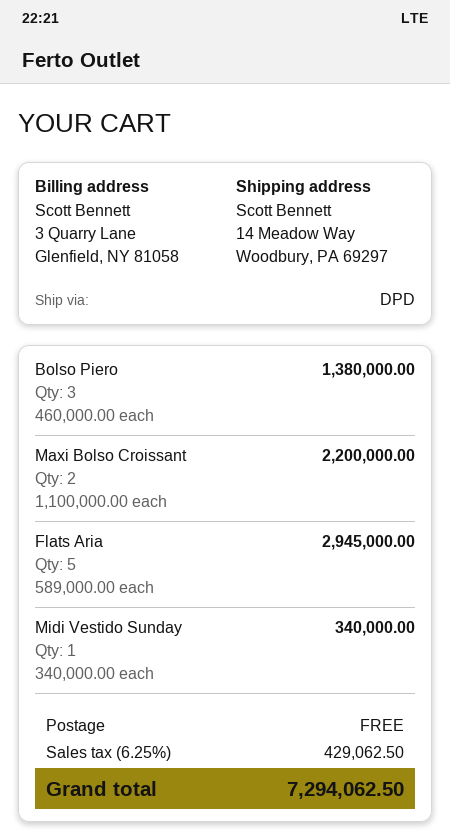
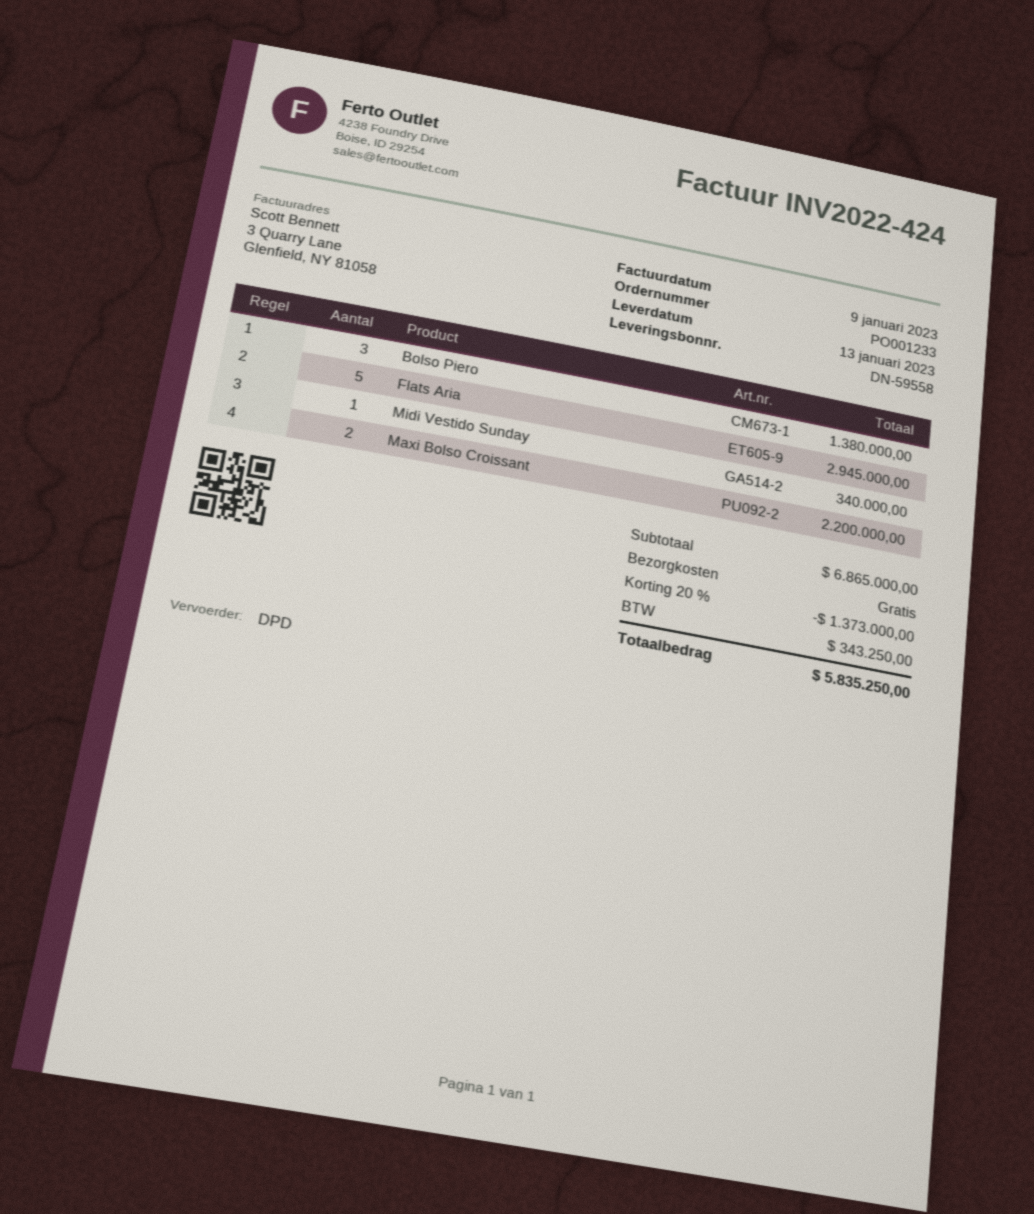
discount: none -> 20% = 1373000.00
tax: 429062.50 -> 343250.00
total: 7294062.50 -> 5835250.00

